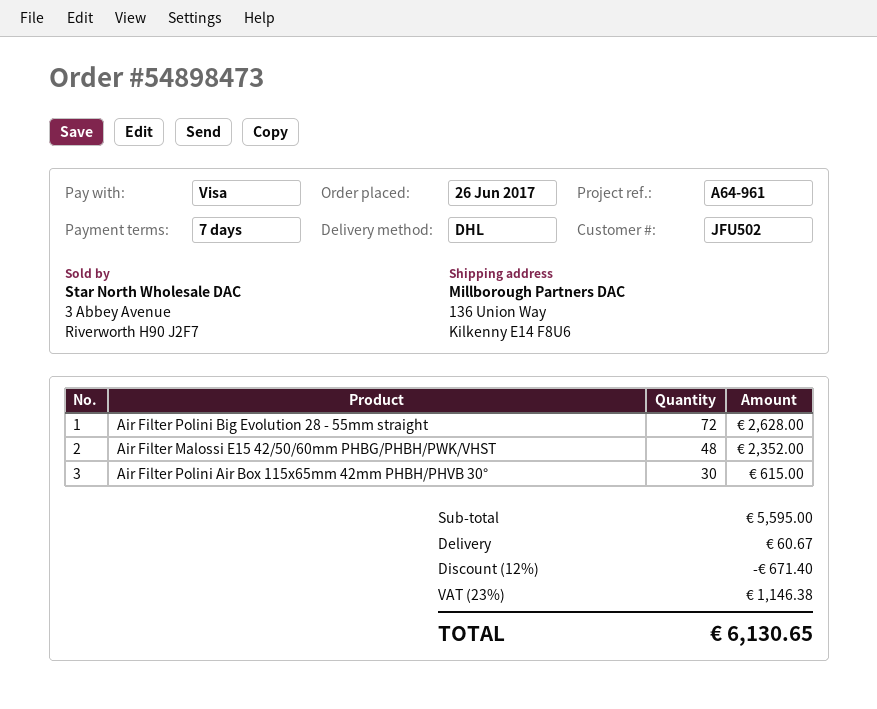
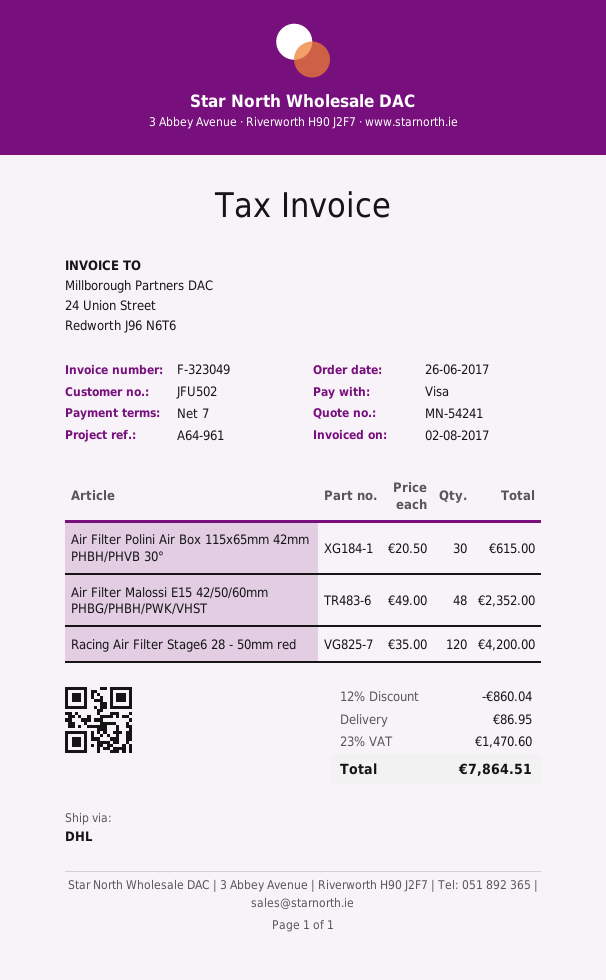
Air Filter Polini Big Evolution 28 - 55mm straight: 72 for 2628.00 -> none
Racing Air Filter Stage6 28 - 50mm red: none -> 120 for 4200.00
discount: 12% = 671.40 -> 12% = 860.04
shipping: 60.67 -> 86.95
tax: 23% = 1146.38 -> 23% = 1470.60
total: 6130.65 -> 7864.51

